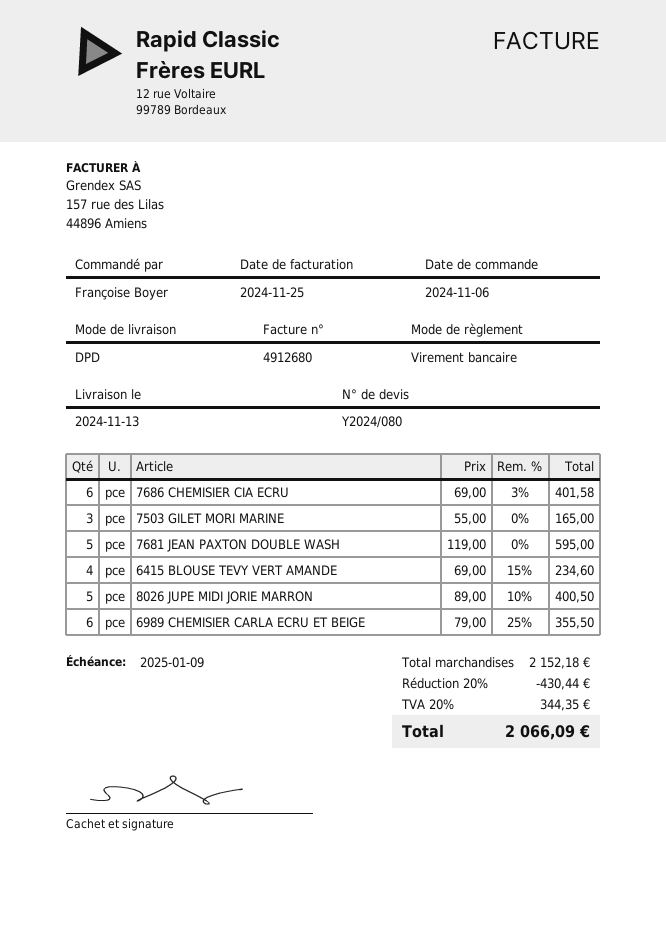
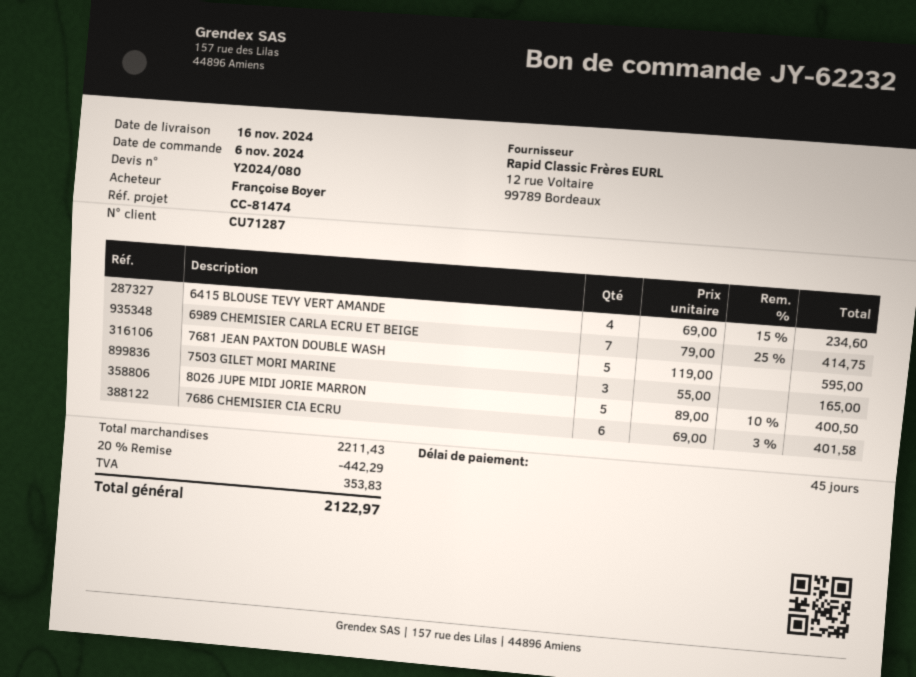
delivery date: 2024-11-13 -> 2024-11-16
6989 CHEMISIER CARLA ECRU ET BEIGE: 6 x 79.00 - 25% = 355.50 -> 7 x 79.00 - 25% = 414.75
subtotal: 2152.18 -> 2211.43
discount: 20% = 430.44 -> 20% = 442.29
tax: 344.35 -> 353.83
total: 2066.09 -> 2122.97

